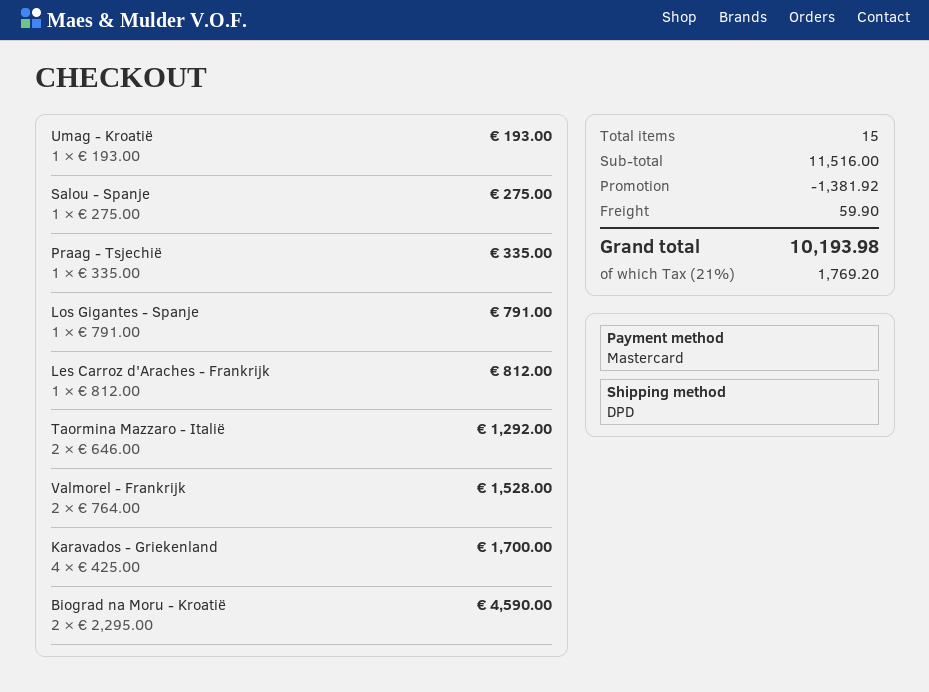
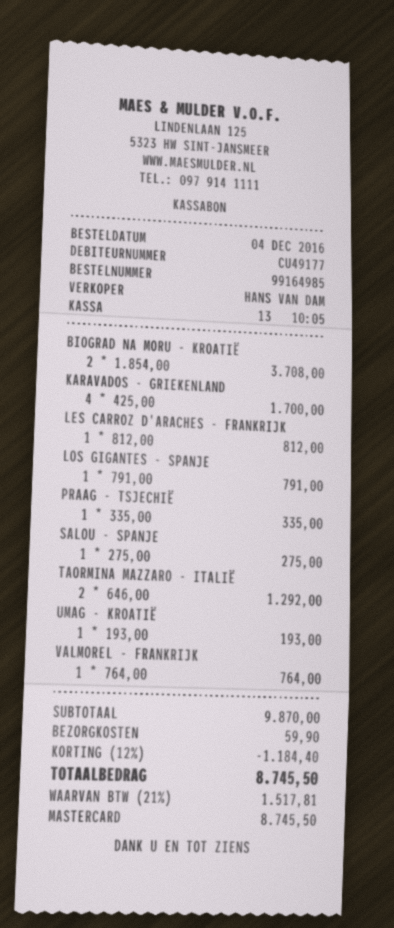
Valmorel - Frankrijk: 2 x 764.00 = 1528.00 -> 1 x 764.00 = 764.00
Biograd na Moru - Kroatië: 2 x 2295.00 = 4590.00 -> 2 x 1854.00 = 3708.00
subtotal: 11516.00 -> 9870.00
discount: 1381.92 -> 1184.40
tax: 21% = 1769.20 -> 21% = 1517.81
total: 10193.98 -> 8745.50

